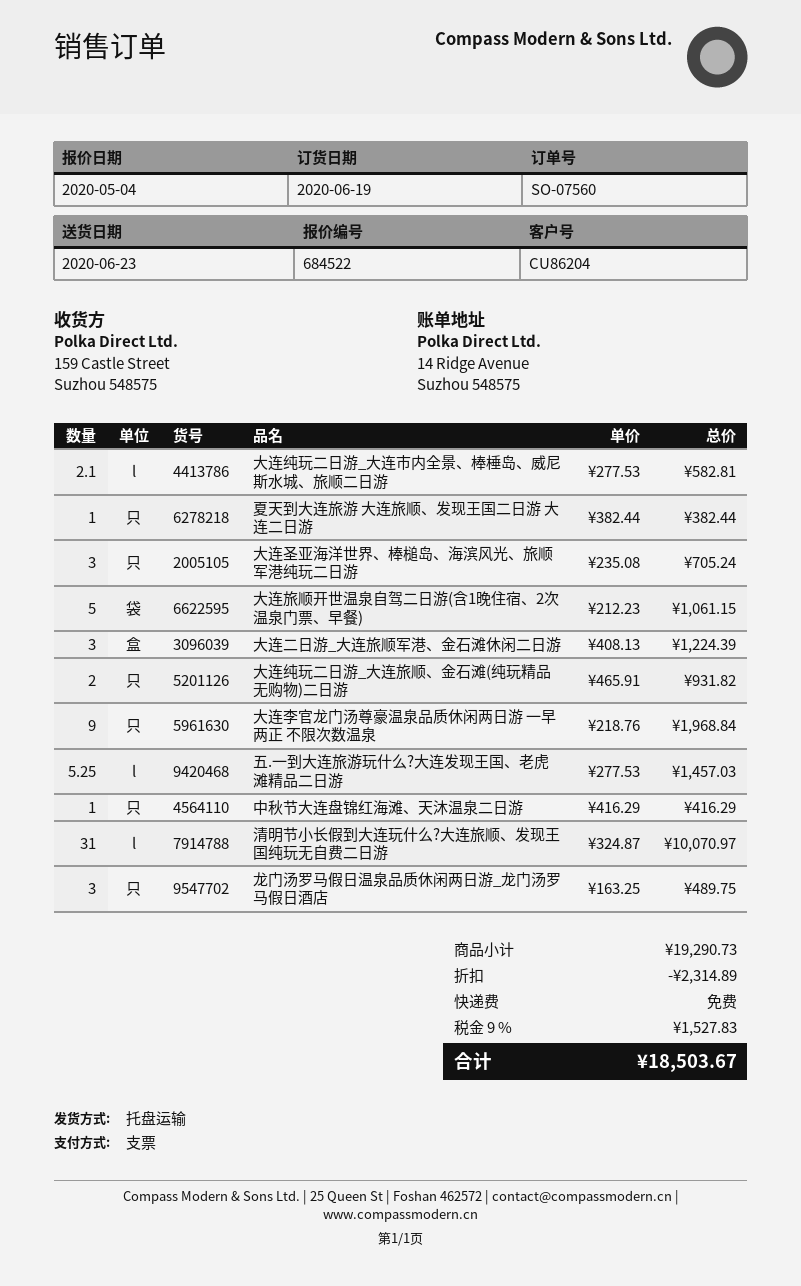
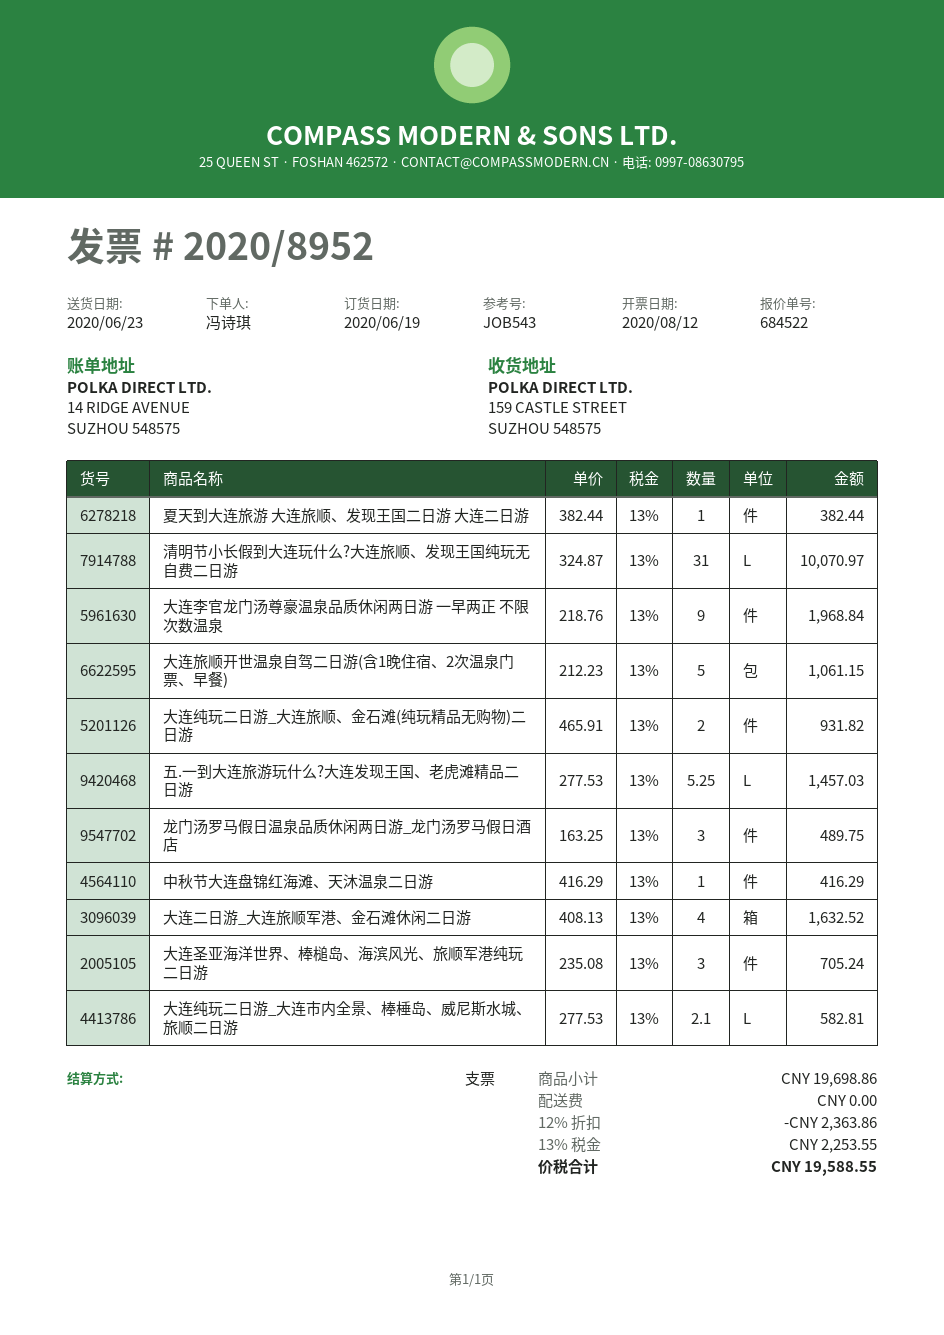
大连二日游_大连旅顺军港、金石滩休闲二日游: 3 x 408.13 = 1224.39 -> 4 x 408.13 = 1632.52
subtotal: 19290.73 -> 19698.86
discount: 2314.89 -> 2363.86
tax: 9% = 1527.83 -> 13% = 2253.55
total: 18503.67 -> 19588.55

